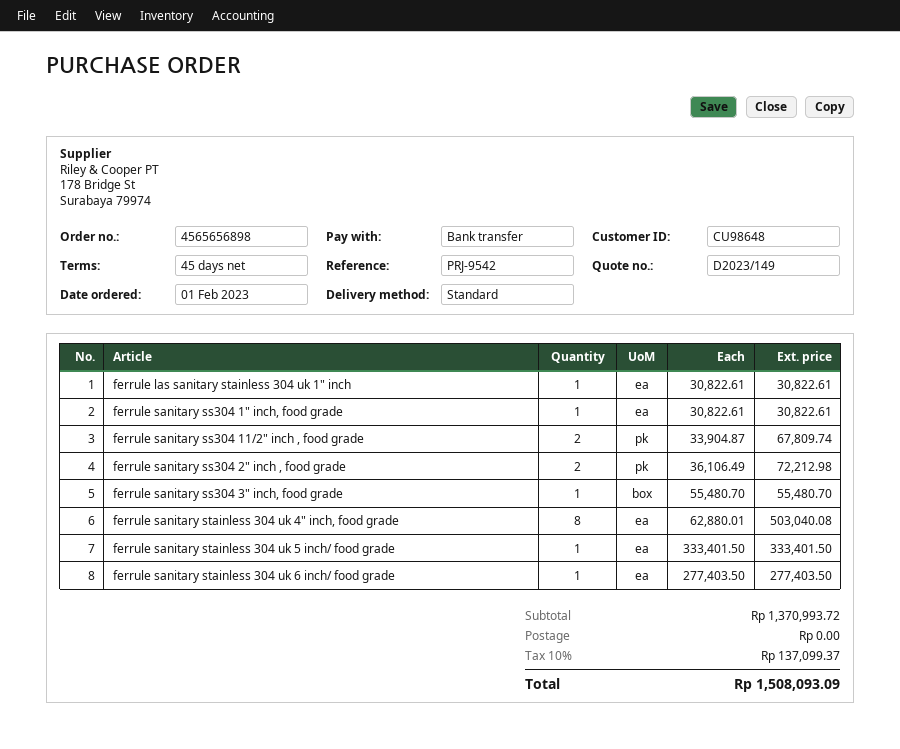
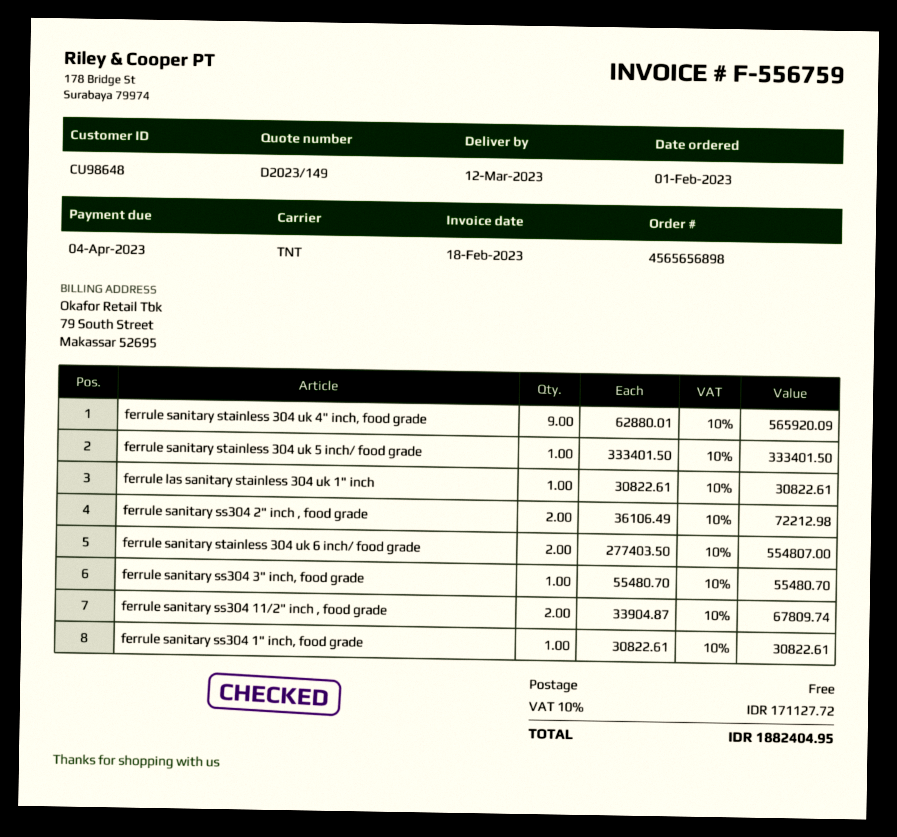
shipping method: standard -> TNT
ferrule sanitary stainless 304 uk 4" inch, food grade: 8 x 62880.01 = 503040.08 -> 9 x 62880.01 = 565920.09
ferrule sanitary stainless 304 uk 6 inch/ food grade: 1 x 277403.50 = 277403.50 -> 2 x 277403.50 = 554807.00
tax: 10% = 137099.37 -> 10% = 171127.72
total: 1508093.09 -> 1882404.95

